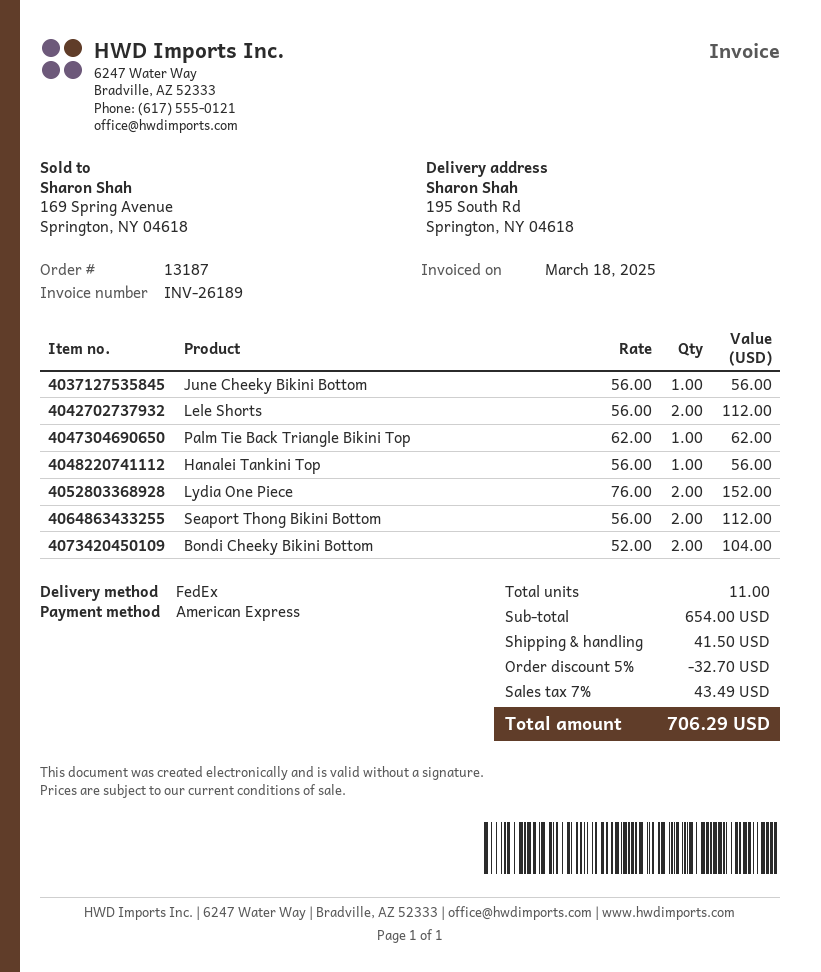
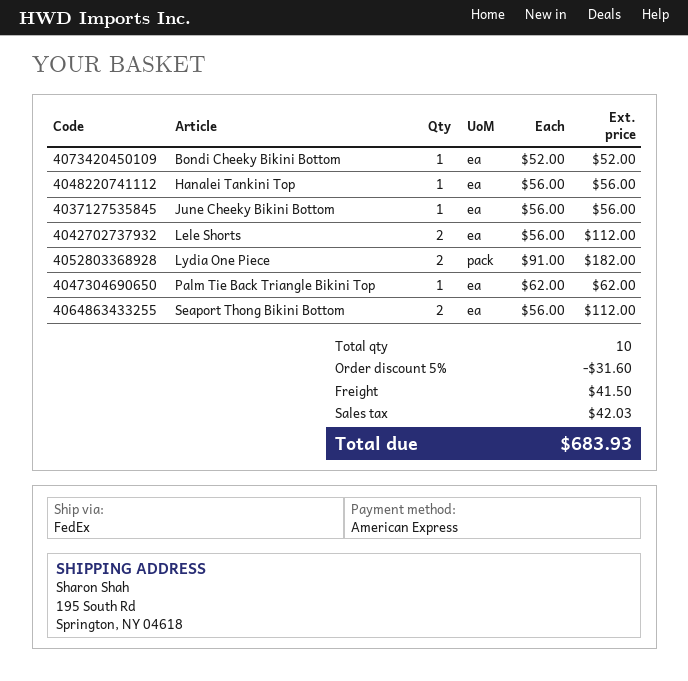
Lydia One Piece: 2 x 76.00 = 152.00 -> 2 x 91.00 = 182.00
Bondi Cheeky Bikini Bottom: 2 x 52.00 = 104.00 -> 1 x 52.00 = 52.00
total quantity: 11 -> 10
discount: 5% = 32.70 -> 5% = 31.60
tax: 43.49 -> 42.03
total: 706.29 -> 683.93

